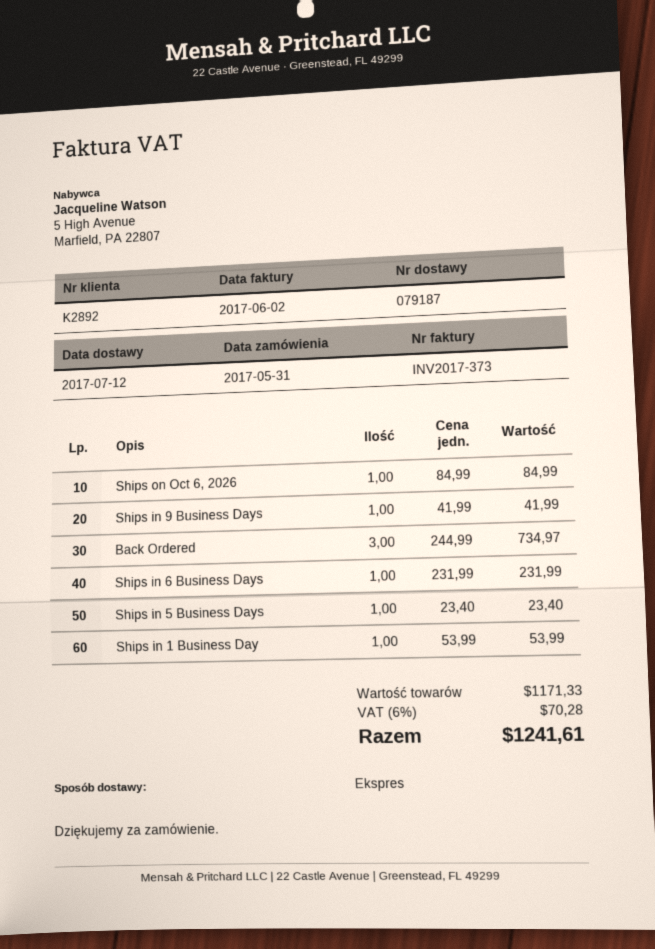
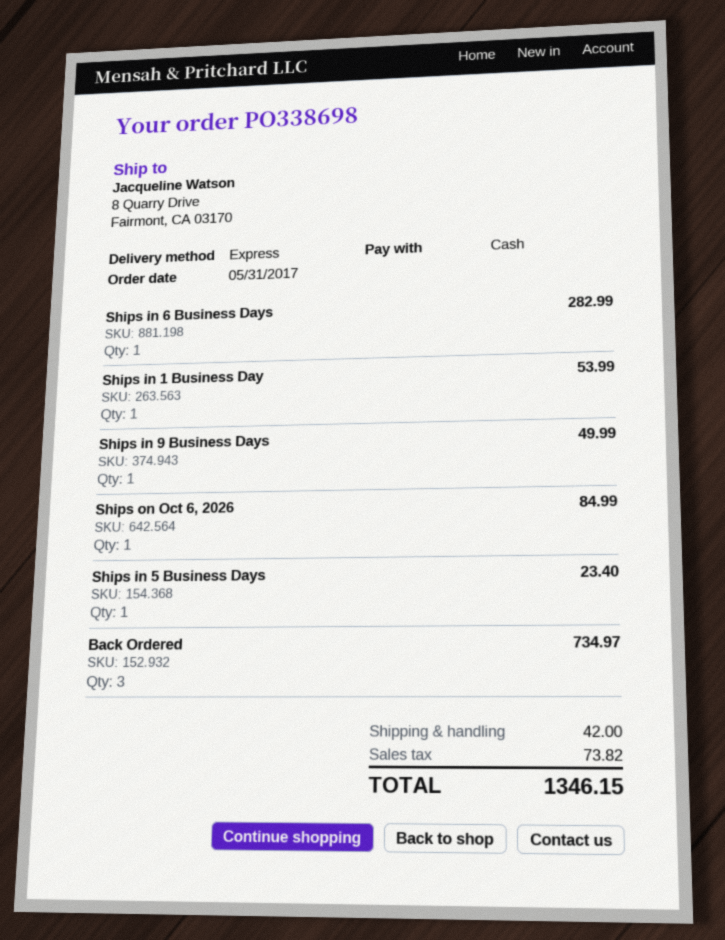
Ships in 9 Business Days: 1 for 41.99 -> 1 for 49.99
Ships in 6 Business Days: 1 for 231.99 -> 1 for 282.99
shipping: none -> 42.00
tax: 70.28 -> 73.82
total: 1241.61 -> 1346.15

